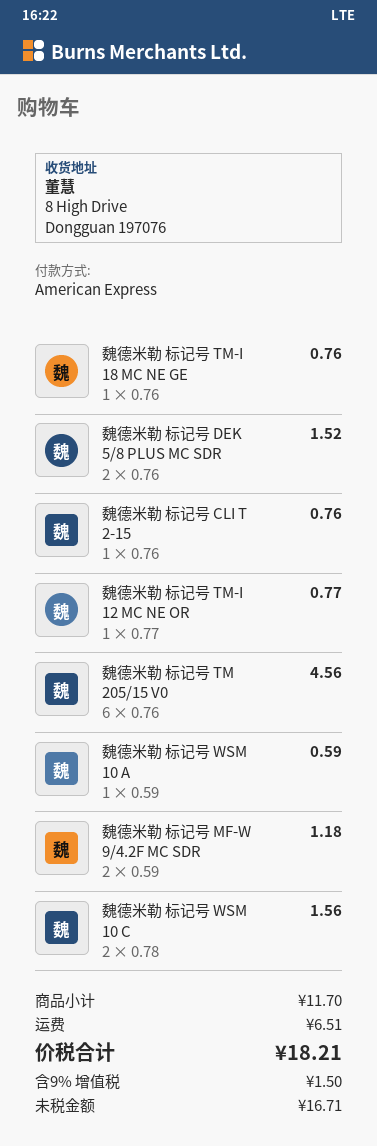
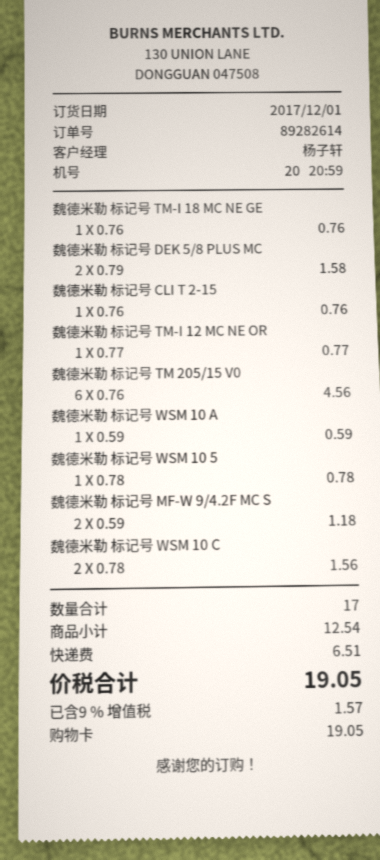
payment method: American Express -> gift card
魏德米勒 标记号 DEK 5/8 PLUS MC SDR: 2 x 0.76 = 1.52 -> 2 x 0.79 = 1.58
魏德米勒 标记号 WSM 10 5: none -> 1 x 0.78 = 0.78
subtotal: 11.70 -> 12.54
tax: 9% = 1.50 -> 9% = 1.57
total: 18.21 -> 19.05

